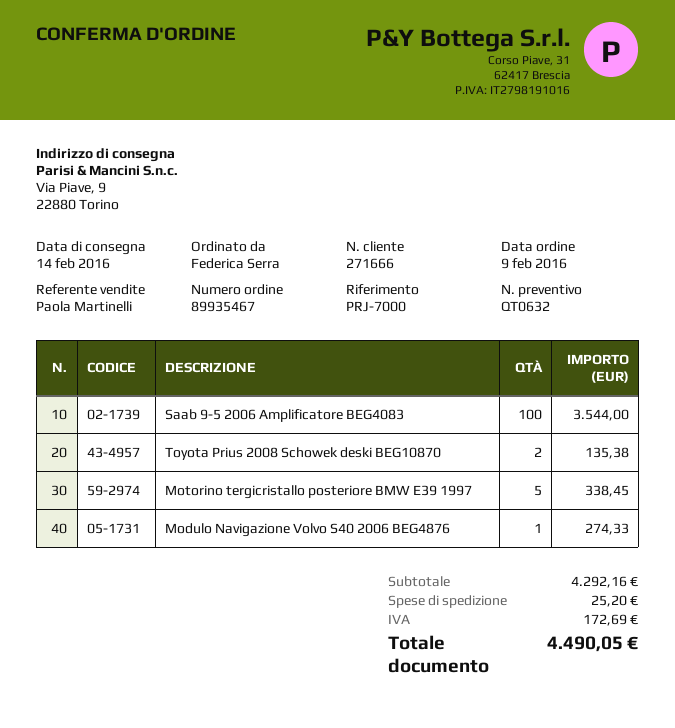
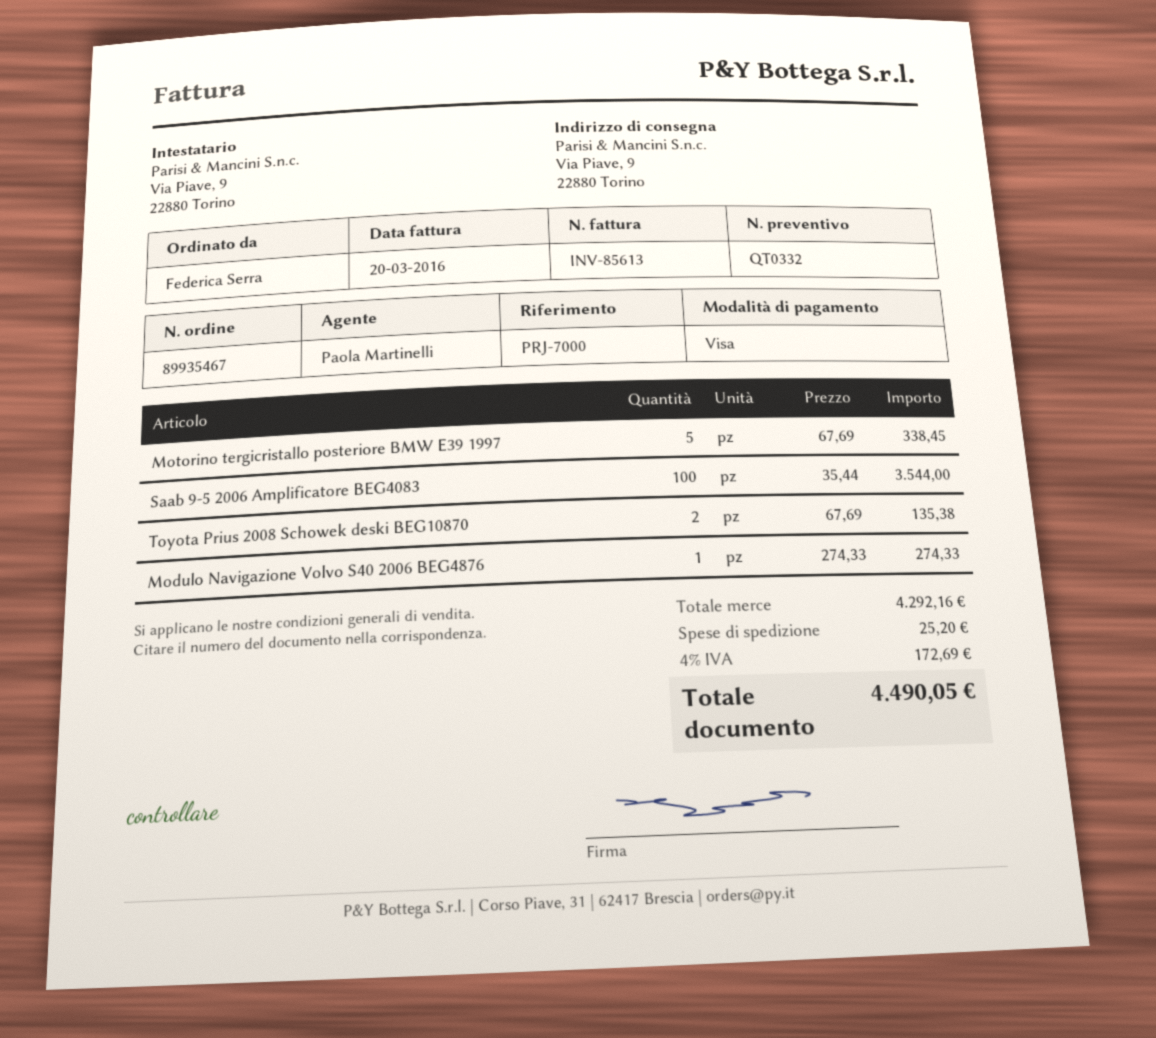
quote number: QT0632 -> QT0332

